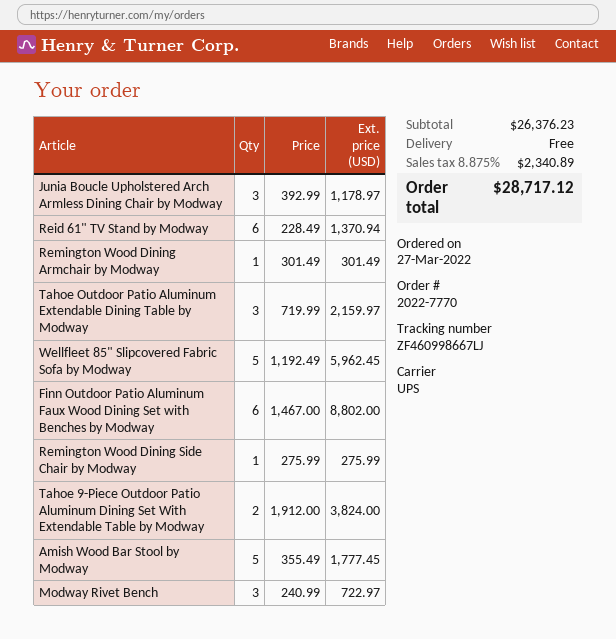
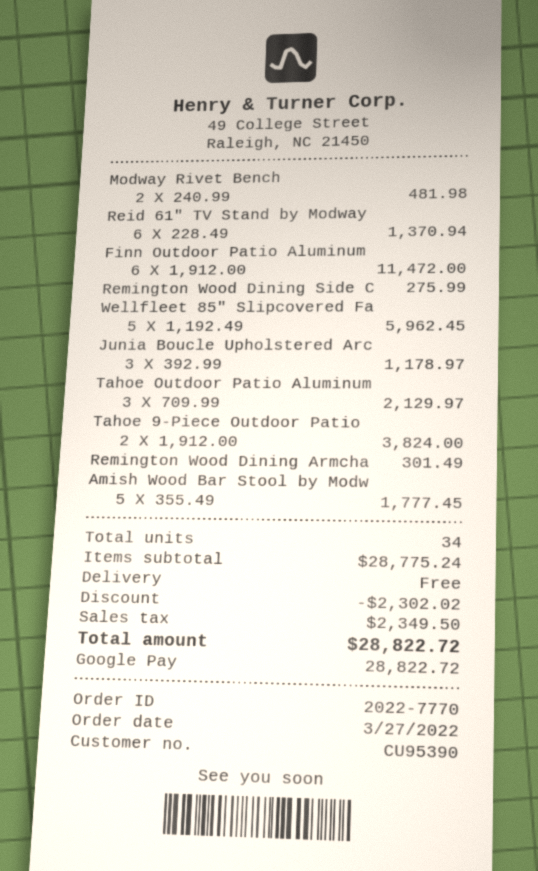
Tahoe Outdoor Patio Aluminum Extendable Dining Table by Modway: 3 x 719.99 = 2159.97 -> 3 x 709.99 = 2129.97
Finn Outdoor Patio Aluminum Faux Wood Dining Set with Benches by Modway: 6 x 1467.00 = 8802.00 -> 6 x 1912.00 = 11472.00
Modway Rivet Bench: 3 x 240.99 = 722.97 -> 2 x 240.99 = 481.98
subtotal: 26376.23 -> 28775.24
discount: none -> 2302.02
tax: 2340.89 -> 2349.50
total: 28717.12 -> 28822.72

